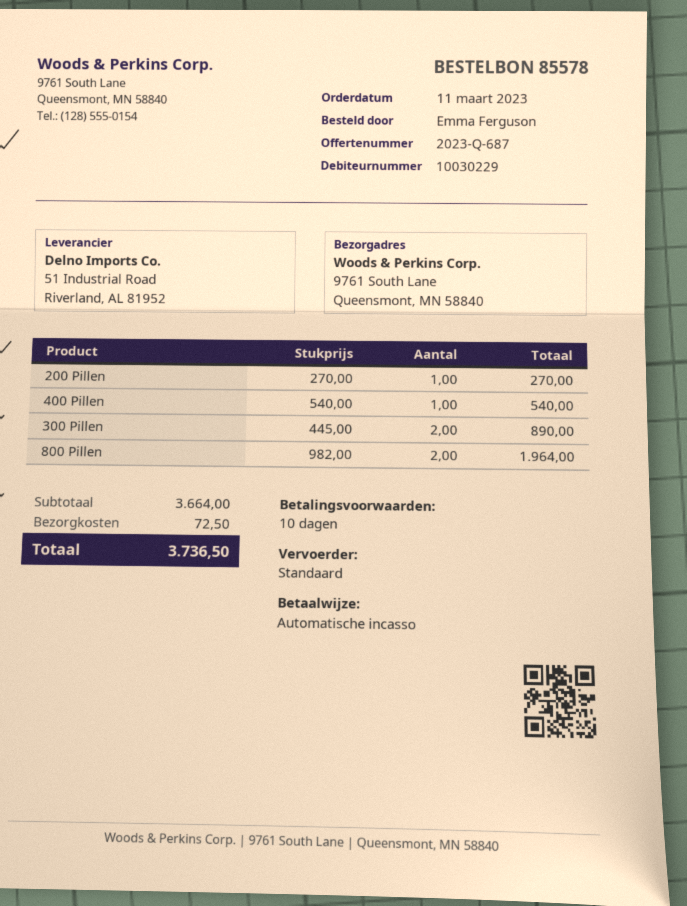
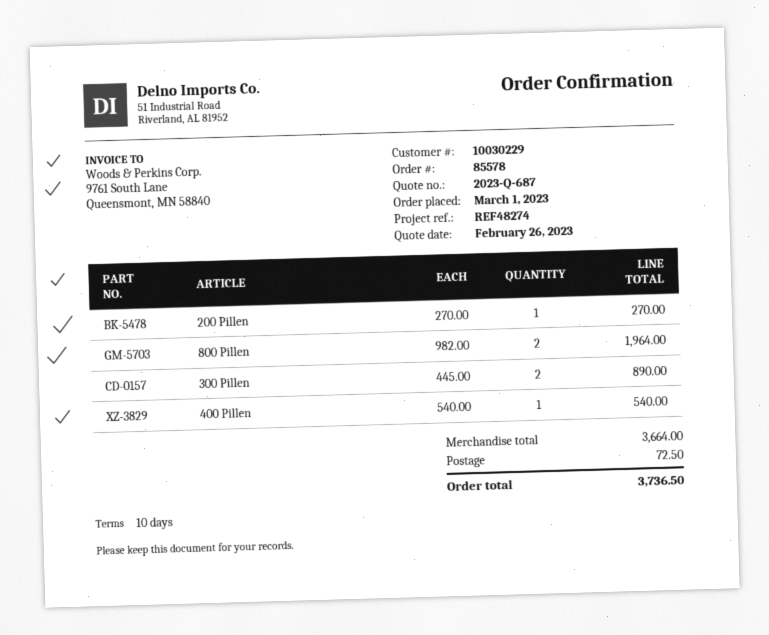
order date: 2023-03-11 -> 2023-03-01

